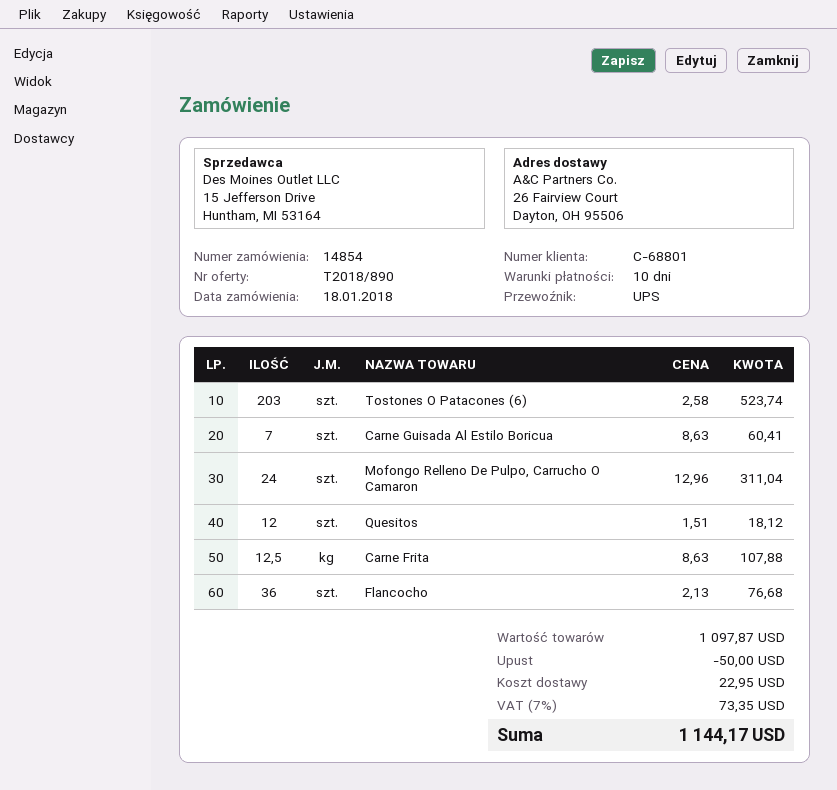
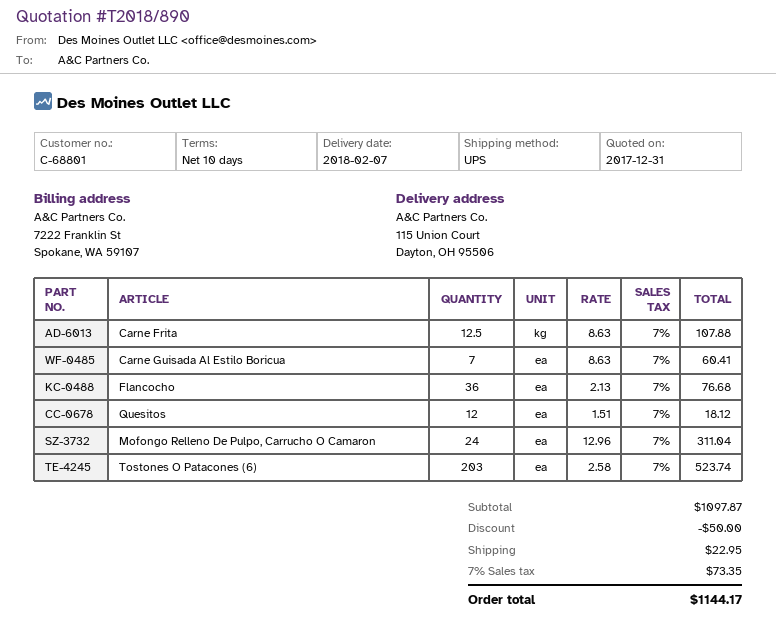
ship to: 26 Fairview Court, Dayton, OH 95506 -> 115 Union Court, Dayton, OH 95506

